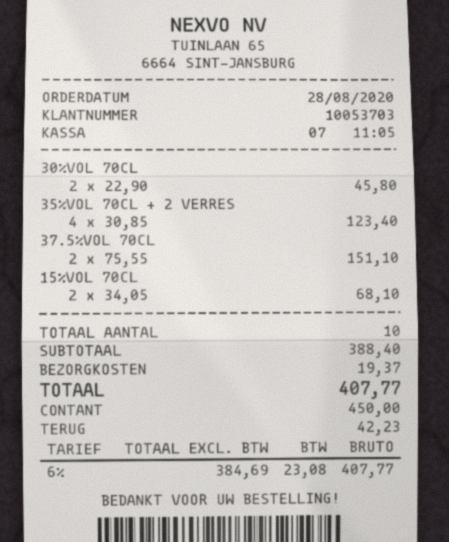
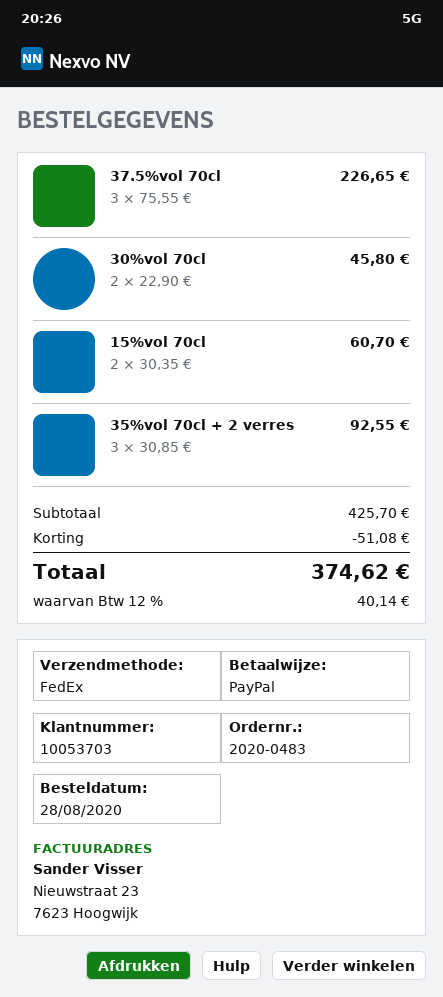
payment method: cash -> PayPal
35%VOL 70CL + 2 VERRES: 4 x 30.85 = 123.40 -> 3 x 30.85 = 92.55
37.5%VOL 70CL: 2 x 75.55 = 151.10 -> 3 x 75.55 = 226.65
15%VOL 70CL: 2 x 34.05 = 68.10 -> 2 x 30.35 = 60.70
subtotal: 388.40 -> 425.70
discount: none -> 51.08
shipping: 19.37 -> none
tax: 6% = 23.08 -> 12% = 40.14
total: 407.77 -> 374.62

